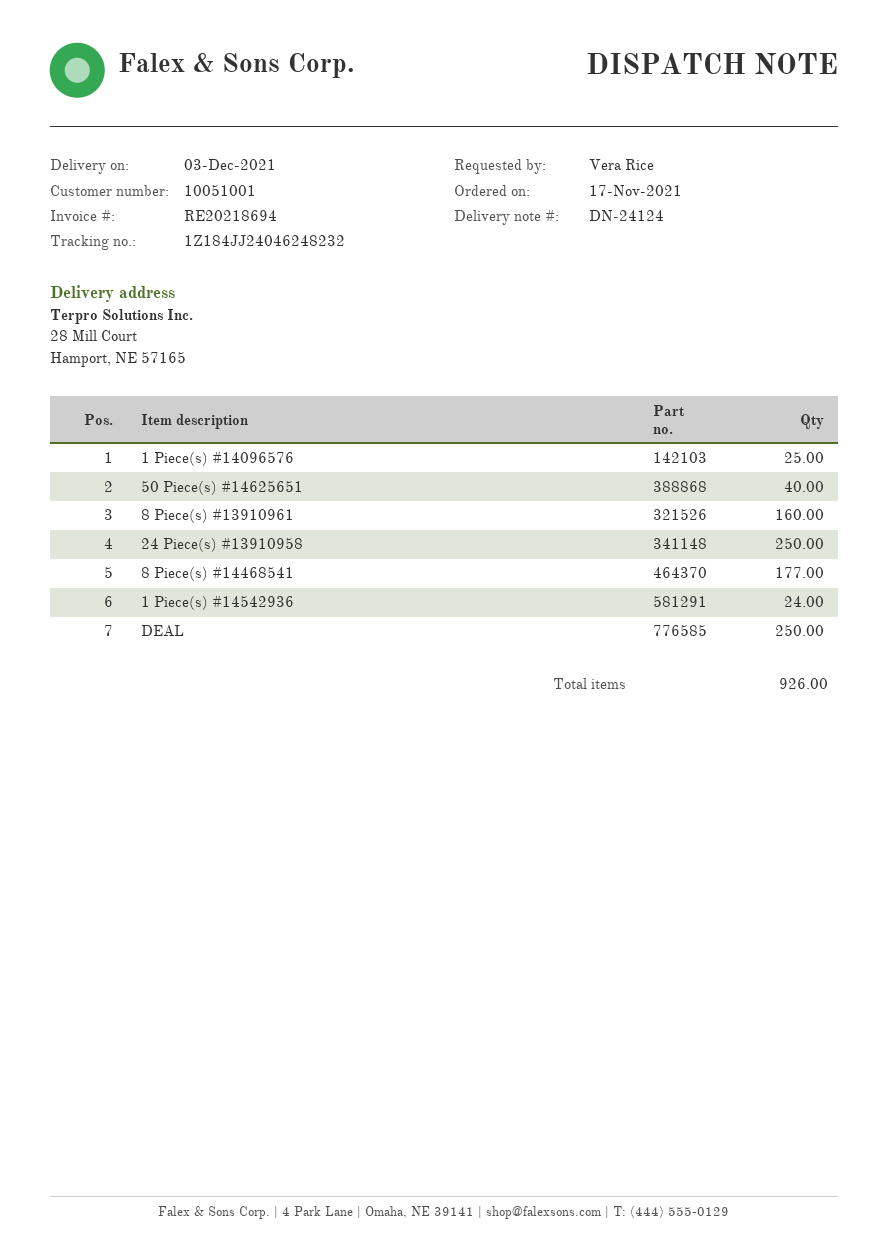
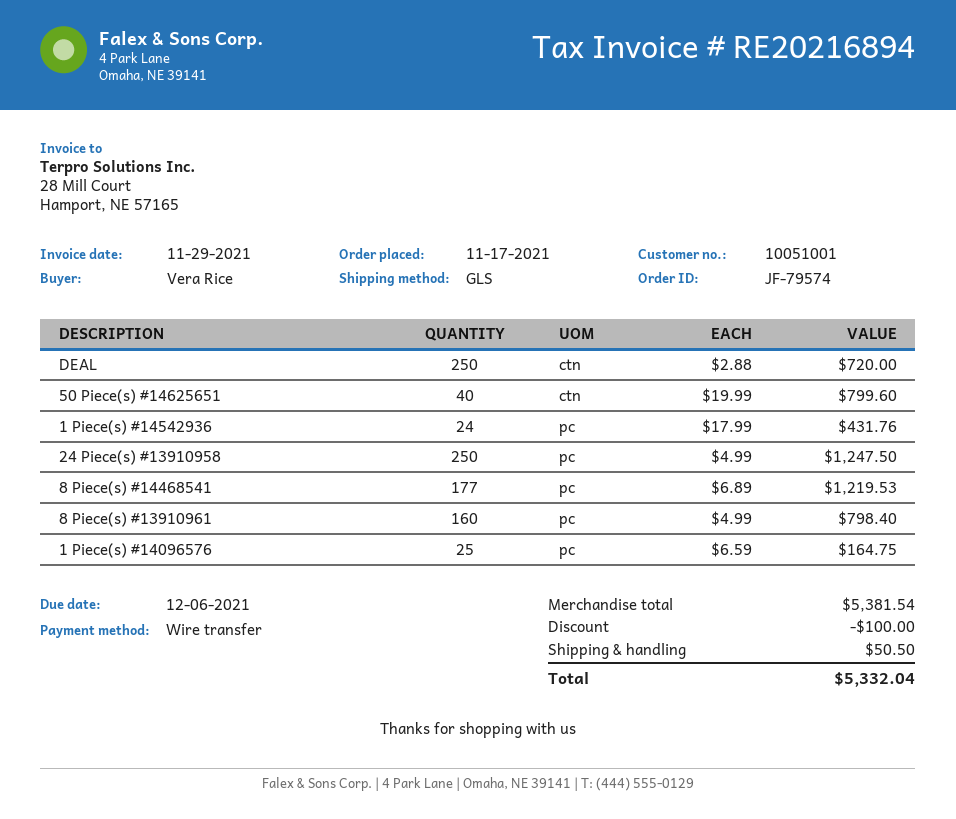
invoice number: RE20218694 -> RE20216894

